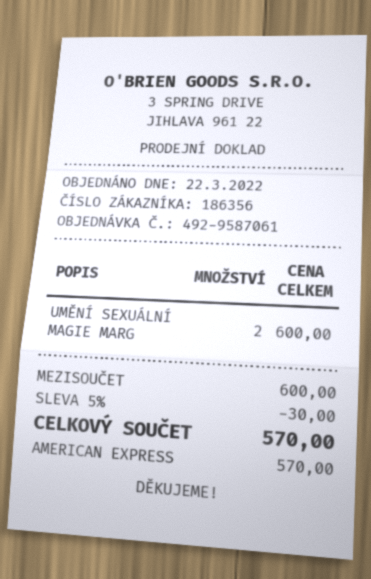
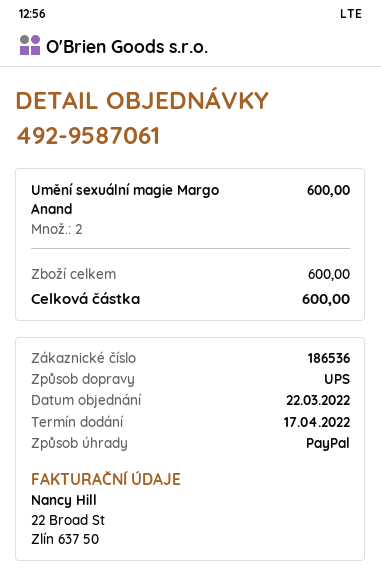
customer number: 186356 -> 186536
payment method: American Express -> PayPal
discount: 5% = 30.00 -> none
total: 570.00 -> 600.00

